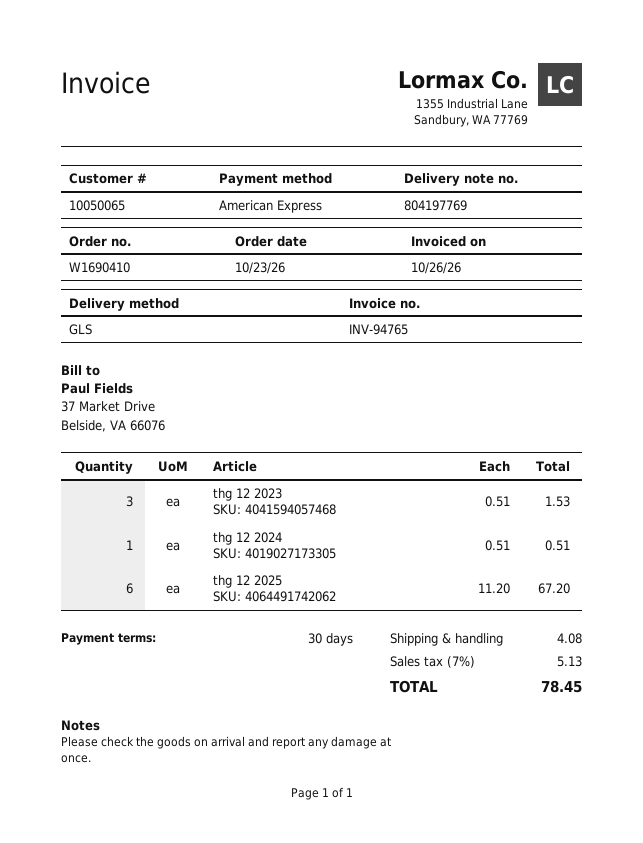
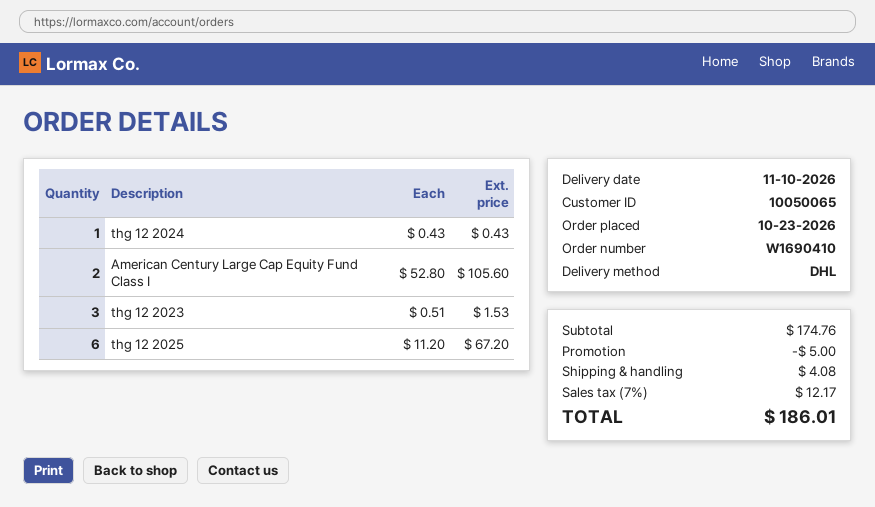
shipping method: GLS -> DHL
thg 12 2024: 1 x 0.51 = 0.51 -> 1 x 0.43 = 0.43
American Century Large Cap Equity Fund Class I: none -> 2 x 52.80 = 105.60
discount: none -> 5.00
tax: 7% = 5.13 -> 7% = 12.17
total: 78.45 -> 186.01

